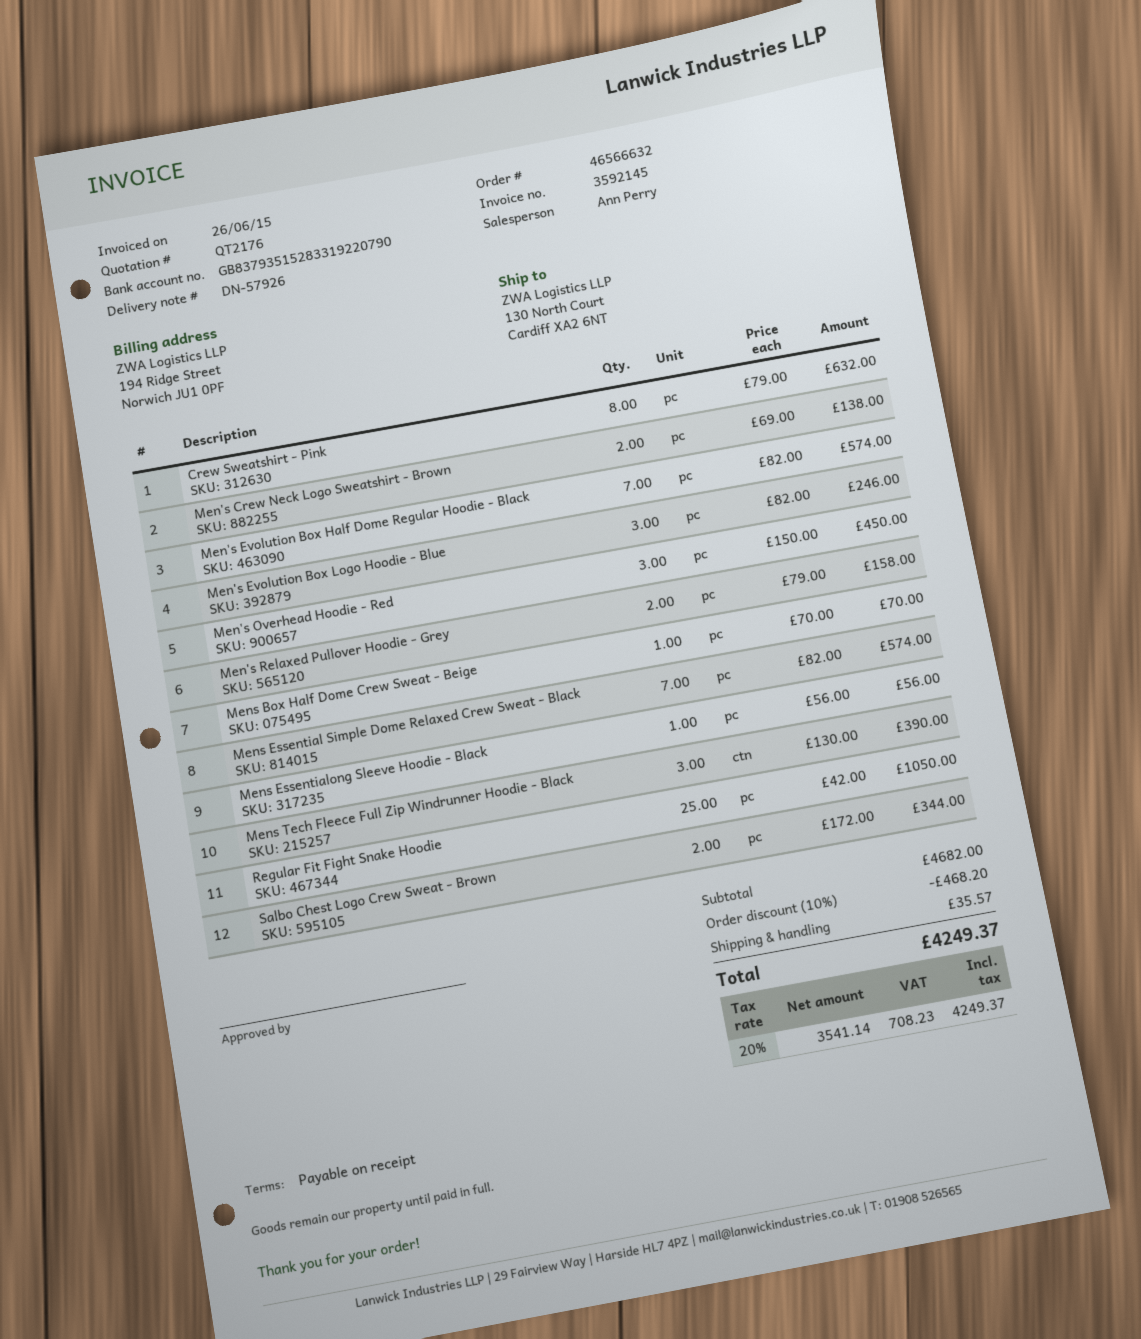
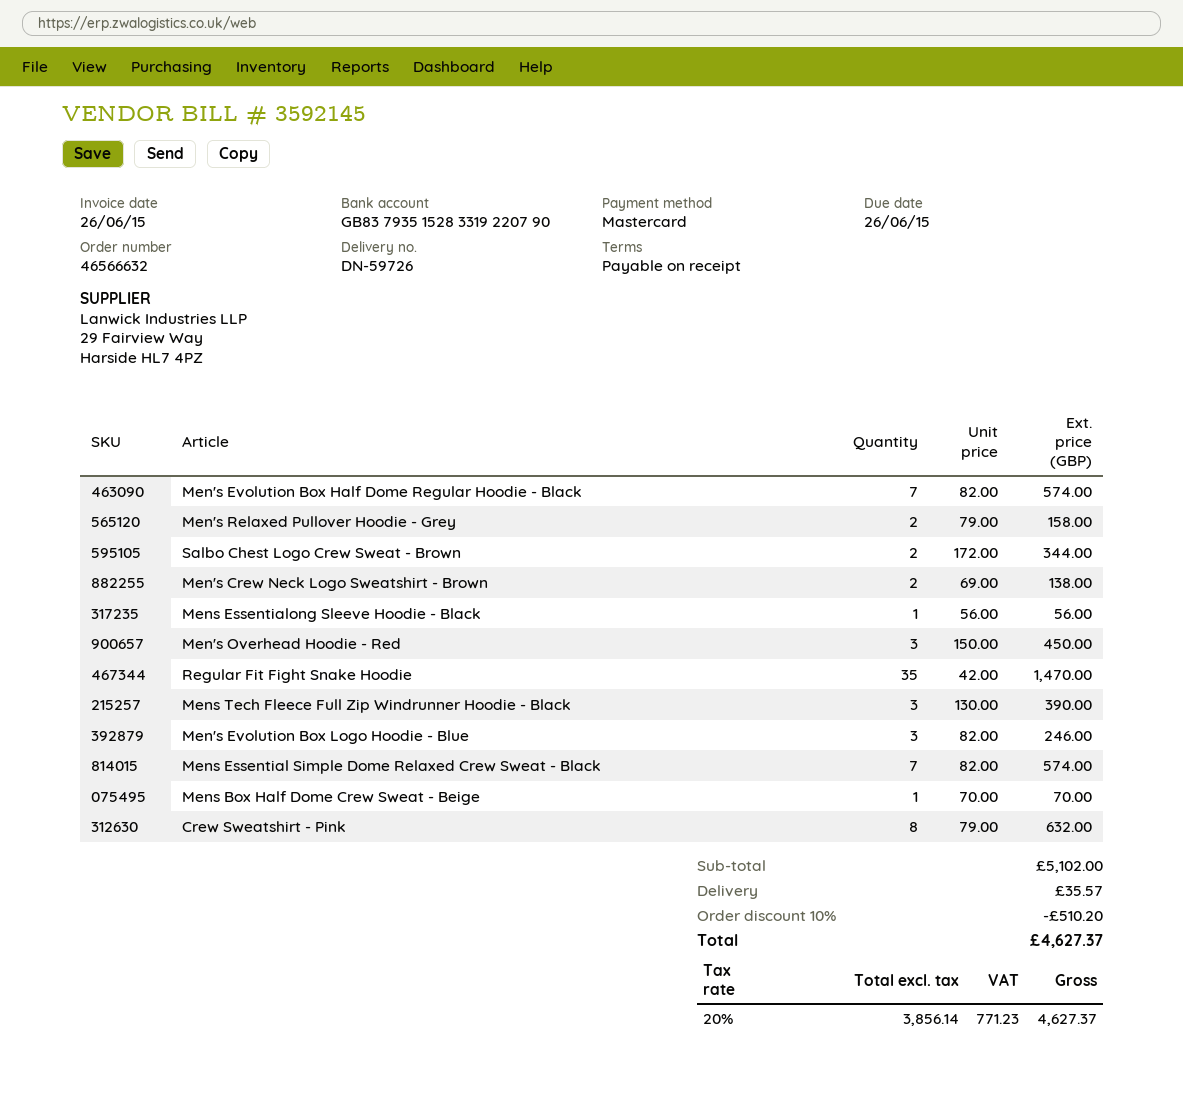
delivery note number: DN-57926 -> DN-59726
Regular Fit Fight Snake Hoodie: 25 x 42.00 = 1050.00 -> 35 x 42.00 = 1470.00
subtotal: 4682.00 -> 5102.00
discount: 10% = 468.20 -> 10% = 510.20
net: 3541.14 -> 3856.14
tax: 20% = 708.23 -> 20% = 771.23
total: 4249.37 -> 4627.37

